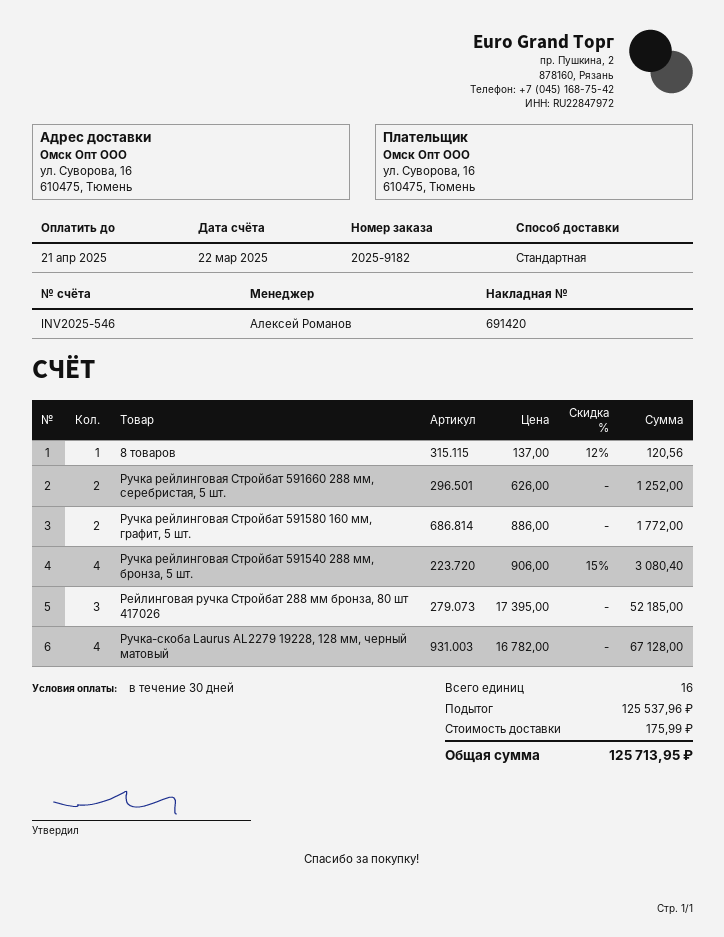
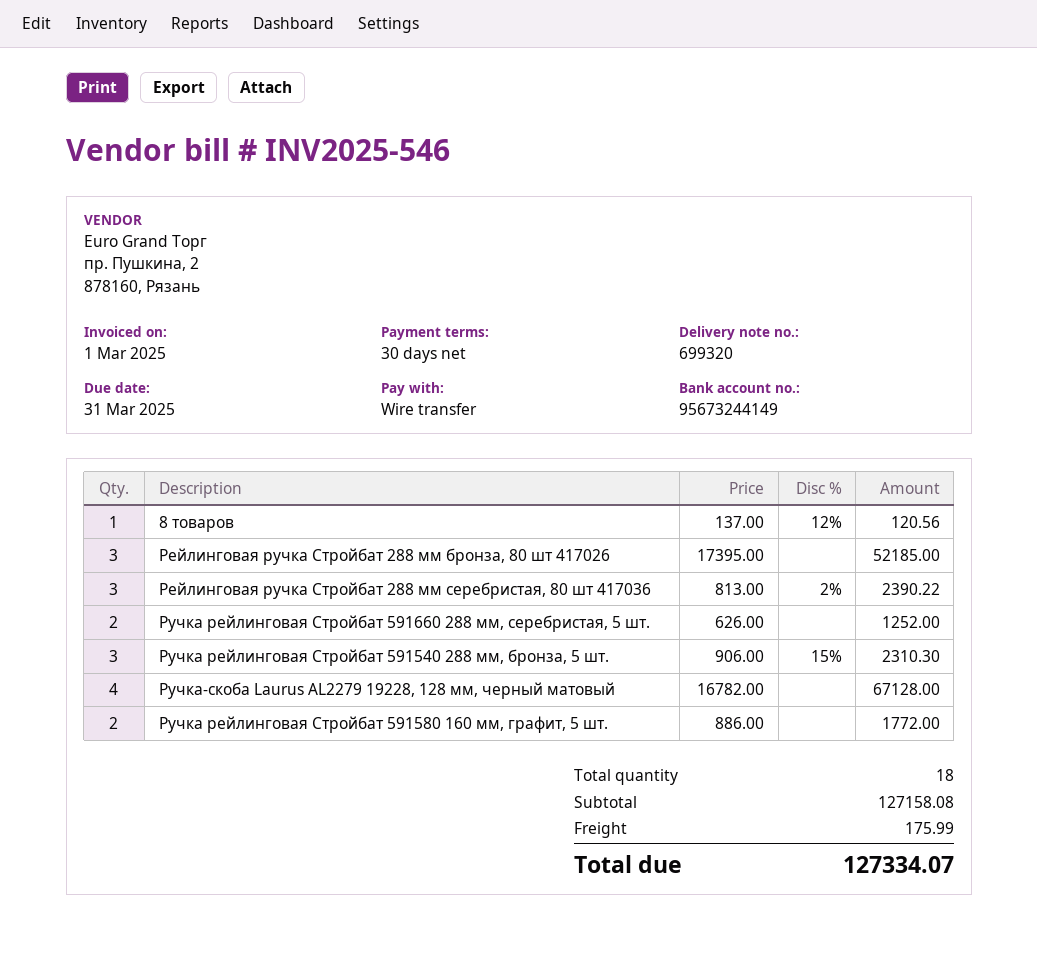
delivery note number: 691420 -> 699320
invoice date: 2025-03-22 -> 2025-03-01
due date: 2025-04-21 -> 2025-03-31
Ручка рейлинговая Стройбат 591540 288 мм, бронза, 5 шт.: 4 x 906.00 - 15% = 3080.40 -> 3 x 906.00 - 15% = 2310.30
Рейлинговая ручка Стройбат 288 мм серебристая, 80 шт 417036: none -> 3 x 813.00 - 2% = 2390.22
total quantity: 16 -> 18
subtotal: 125537.96 -> 127158.08
total: 125713.95 -> 127334.07

